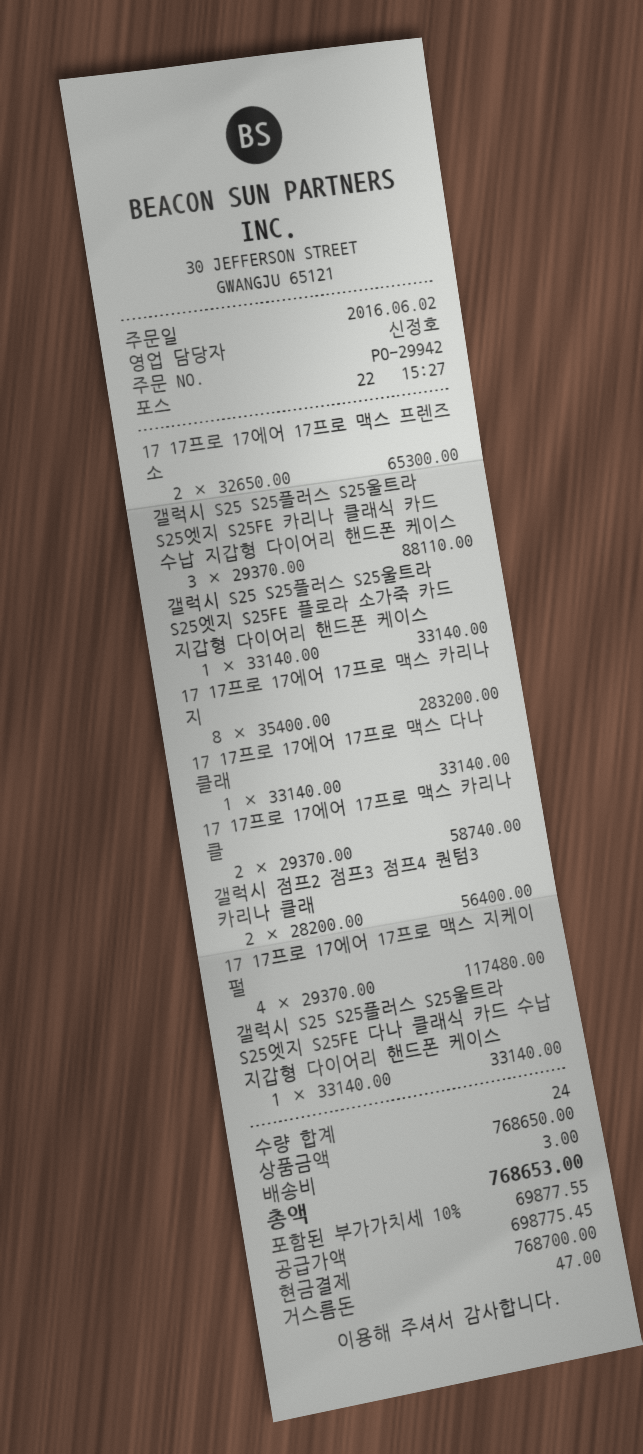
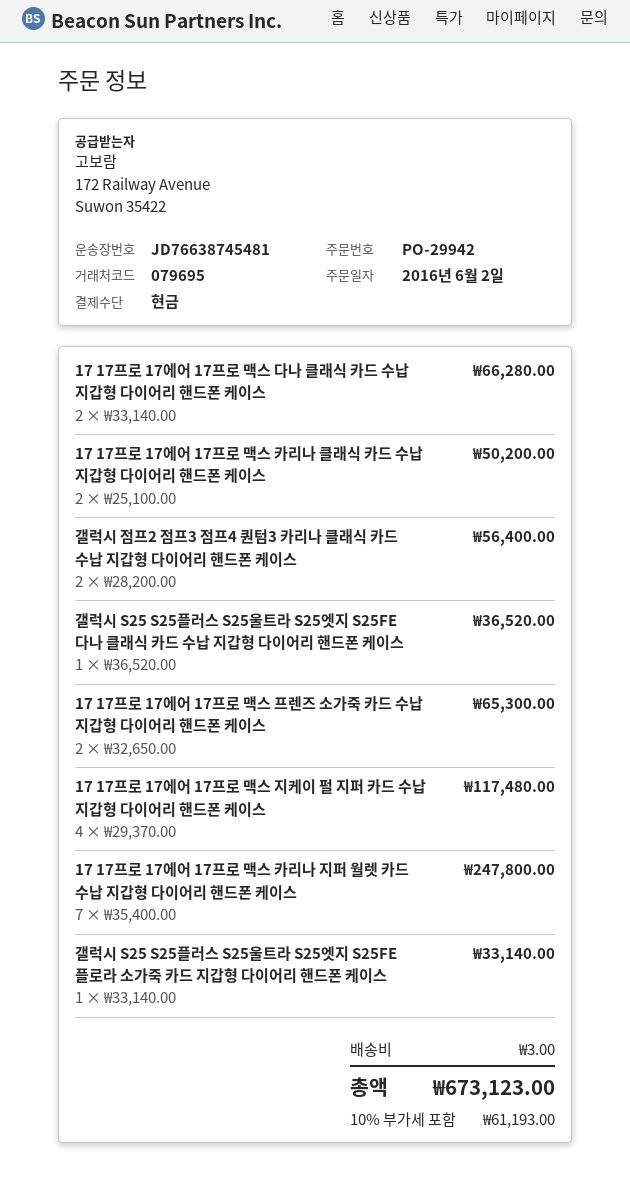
갤럭시 S25 S25플러스 S25울트라 S25엣지 S25FE 카리나 클래식 카드 수납 지갑형 다이어리 핸드폰 케이스: 3 x 29370.00 = 88110.00 -> none
17 17프로 17에어 17프로 맥스 카리나 지: 8 x 35400.00 = 283200.00 -> 7 x 35400.00 = 247800.00
17 17프로 17에어 17프로 맥스 다나 클래: 1 x 33140.00 = 33140.00 -> 2 x 33140.00 = 66280.00
17 17프로 17에어 17프로 맥스 카리나 클: 2 x 29370.00 = 58740.00 -> 2 x 25100.00 = 50200.00
갤럭시 S25 S25플러스 S25울트라 S25엣지 S25FE 다나 클래식 카드 수납 지갑형 다이어리 핸드폰 케이스: 1 x 33140.00 = 33140.00 -> 1 x 36520.00 = 36520.00
tax: 10% = 69877.55 -> 10% = 61193.00
total: 768653.00 -> 673123.00

